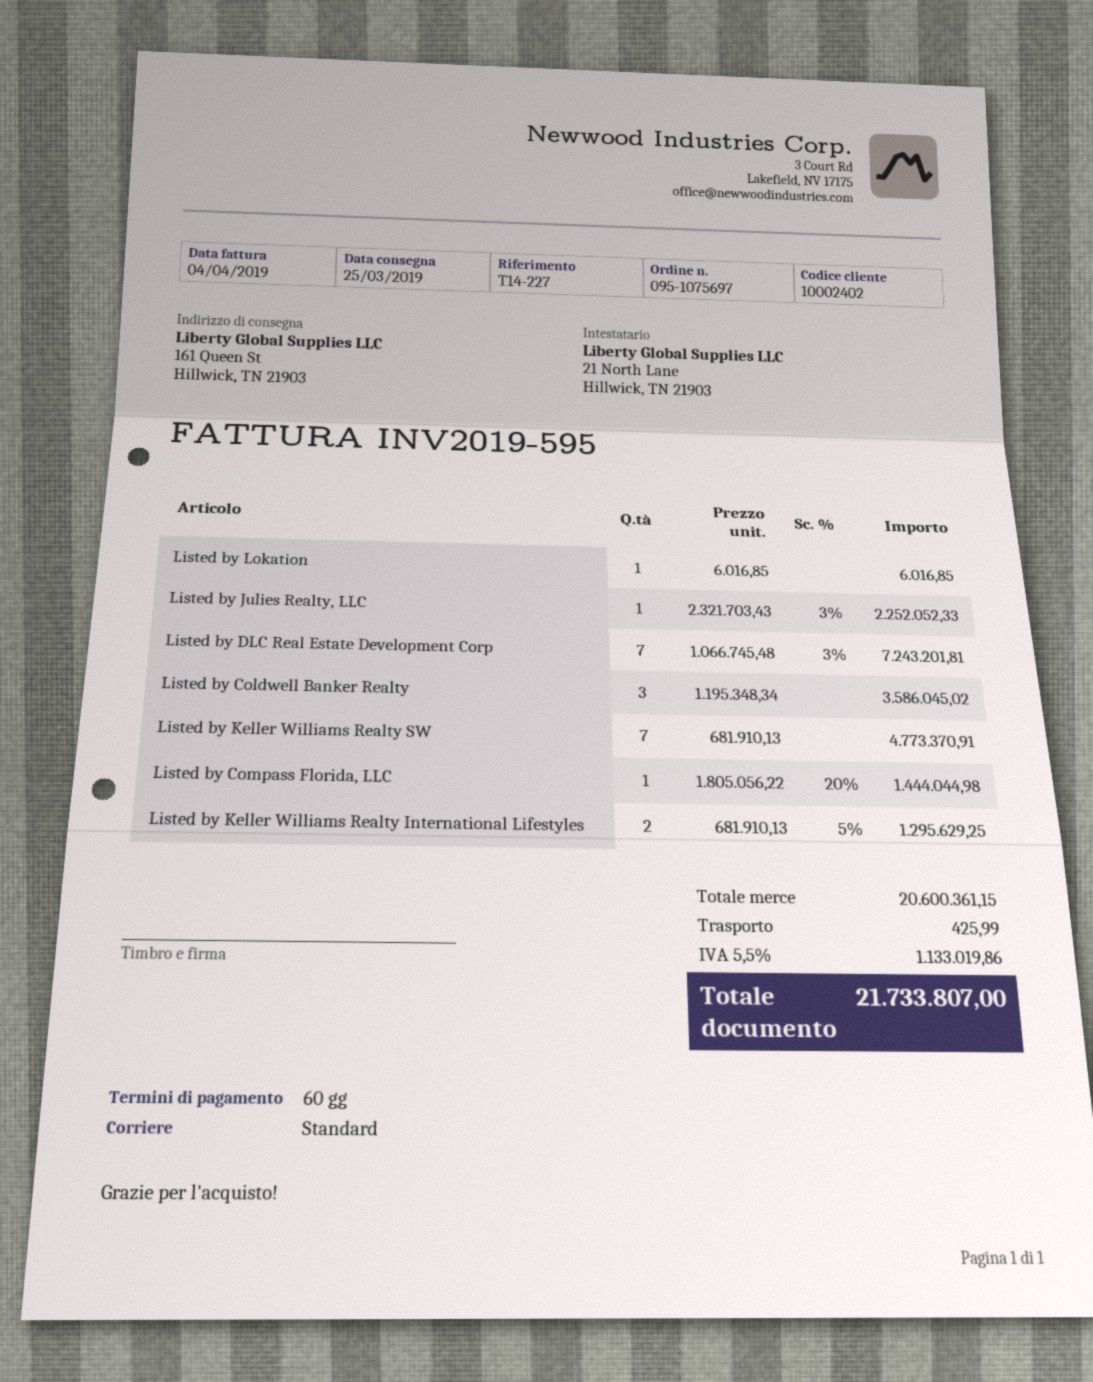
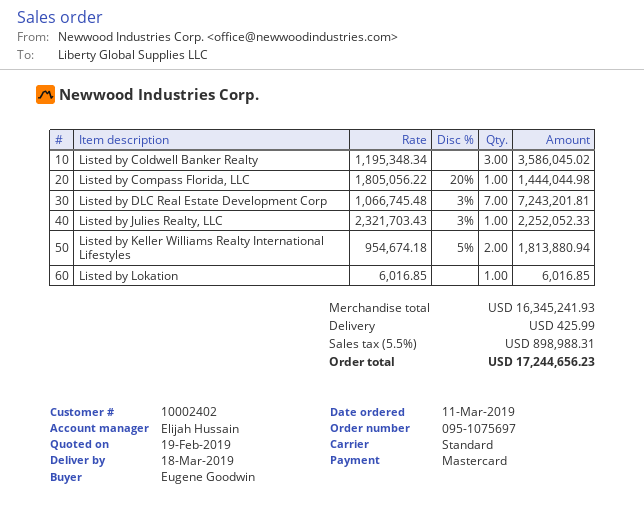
delivery date: 2019-03-25 -> 2019-03-18
Listed by Keller Williams Realty SW: 7 x 681910.13 = 4773370.91 -> none
Listed by Keller Williams Realty International Lifestyles: 2 x 681910.13 - 5% = 1295629.25 -> 2 x 954674.18 - 5% = 1813880.94
subtotal: 20600361.15 -> 16345241.93
tax: 5.5% = 1133019.86 -> 5.5% = 898988.31
total: 21733807.00 -> 17244656.23

